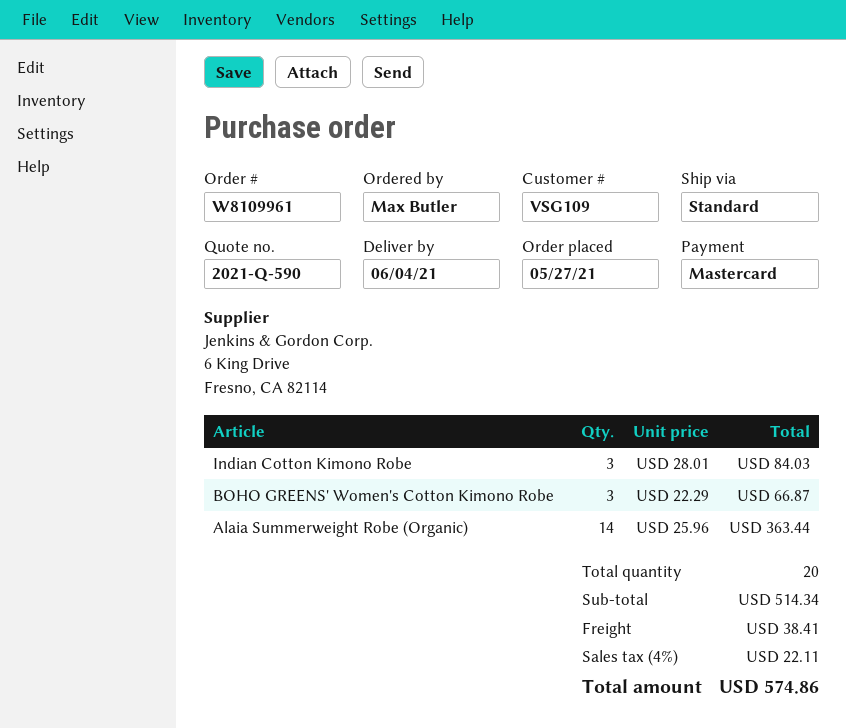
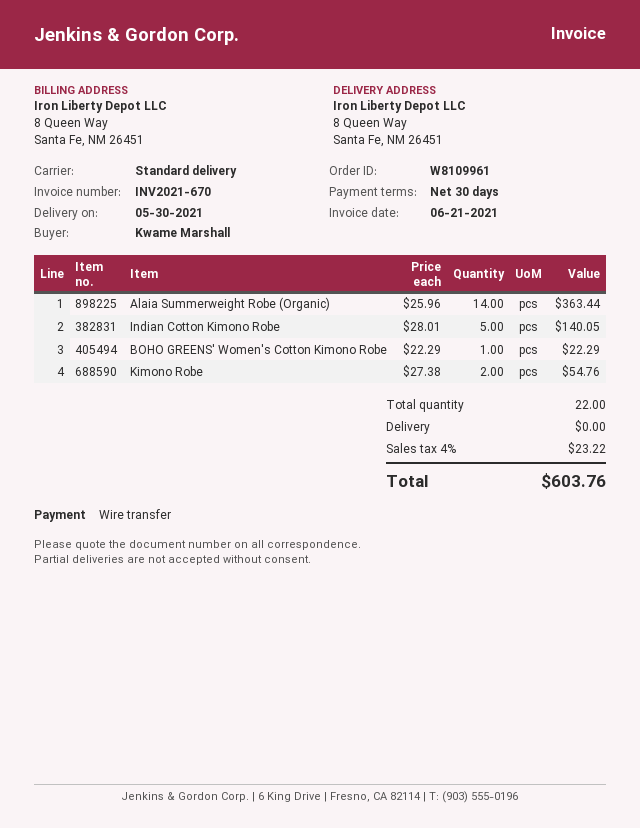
delivery date: 2021-06-04 -> 2021-05-30
ordered by: Max Butler -> Kwame Marshall
payment method: Mastercard -> bank transfer
Indian Cotton Kimono Robe: 3 x 28.01 = 84.03 -> 5 x 28.01 = 140.05
BOHO GREENS' Women's Cotton Kimono Robe: 3 x 22.29 = 66.87 -> 1 x 22.29 = 22.29
Kimono Robe: none -> 2 x 27.38 = 54.76
total quantity: 20 -> 22
shipping: 38.41 -> 0.00
tax: 4% = 22.11 -> 4% = 23.22
total: 574.86 -> 603.76

